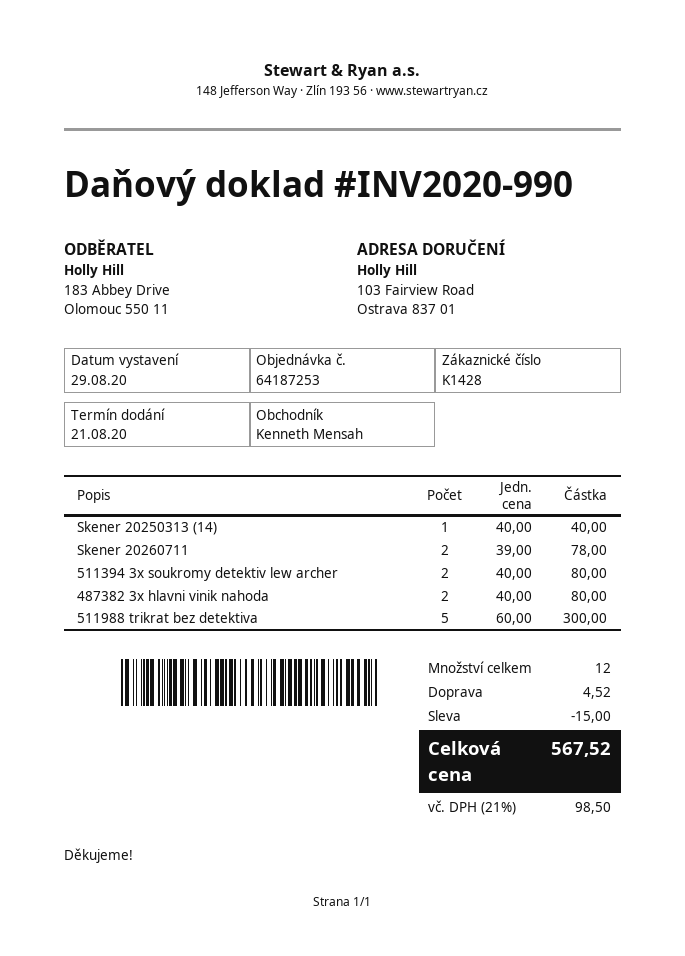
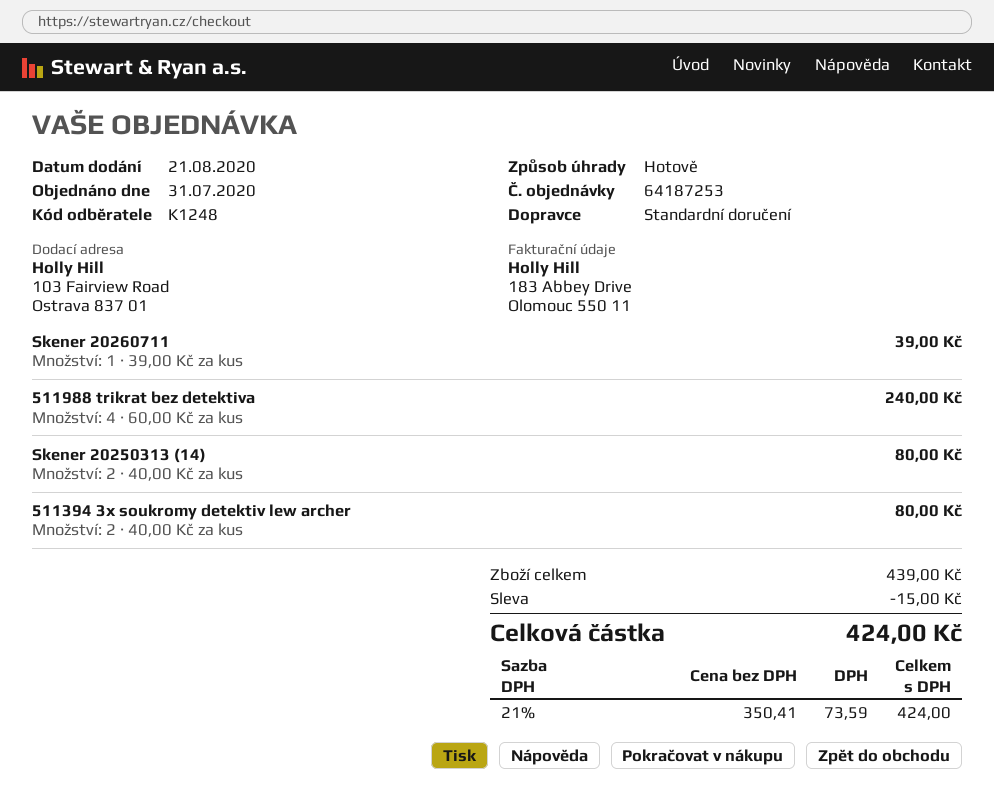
customer number: K1428 -> K1248
Skener 20250313 (14): 1 x 40.00 = 40.00 -> 2 x 40.00 = 80.00
Skener 20260711: 2 x 39.00 = 78.00 -> 1 x 39.00 = 39.00
487382 3x hlavni vinik nahoda: 2 x 40.00 = 80.00 -> none
511988 trikrat bez detektiva: 5 x 60.00 = 300.00 -> 4 x 60.00 = 240.00
shipping: 4.52 -> none
tax: 21% = 98.50 -> 21% = 73.59
total: 567.52 -> 424.00

